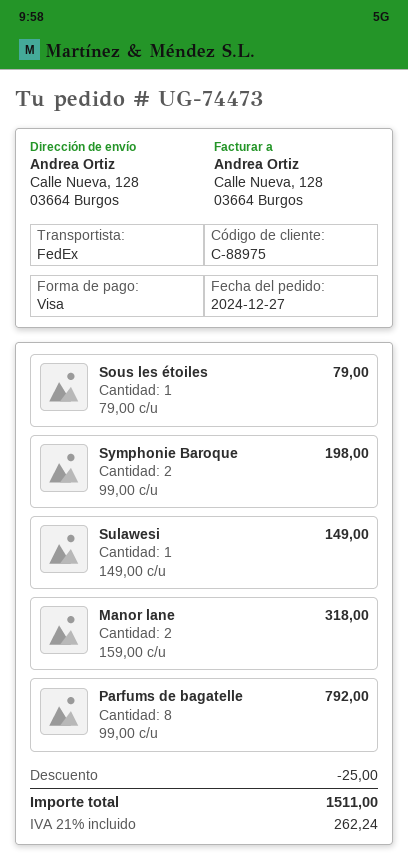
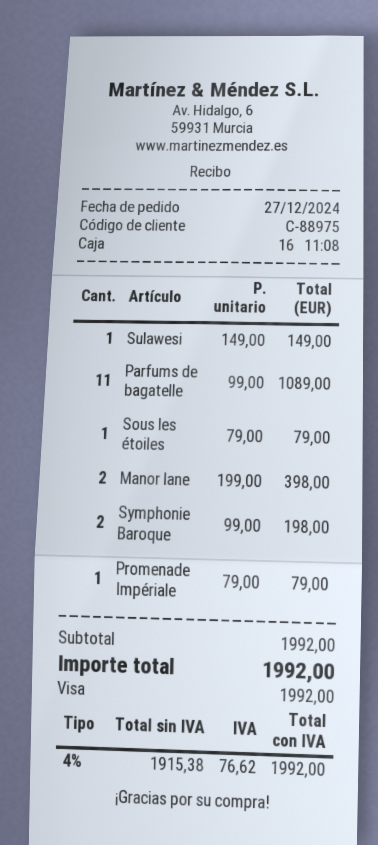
Manor lane: 2 x 159.00 = 318.00 -> 2 x 199.00 = 398.00
Parfums de bagatelle: 8 x 99.00 = 792.00 -> 11 x 99.00 = 1089.00
Promenade Impériale: none -> 1 x 79.00 = 79.00
discount: 25.00 -> none
tax: 21% = 262.24 -> 4% = 76.62
total: 1511.00 -> 1992.00

